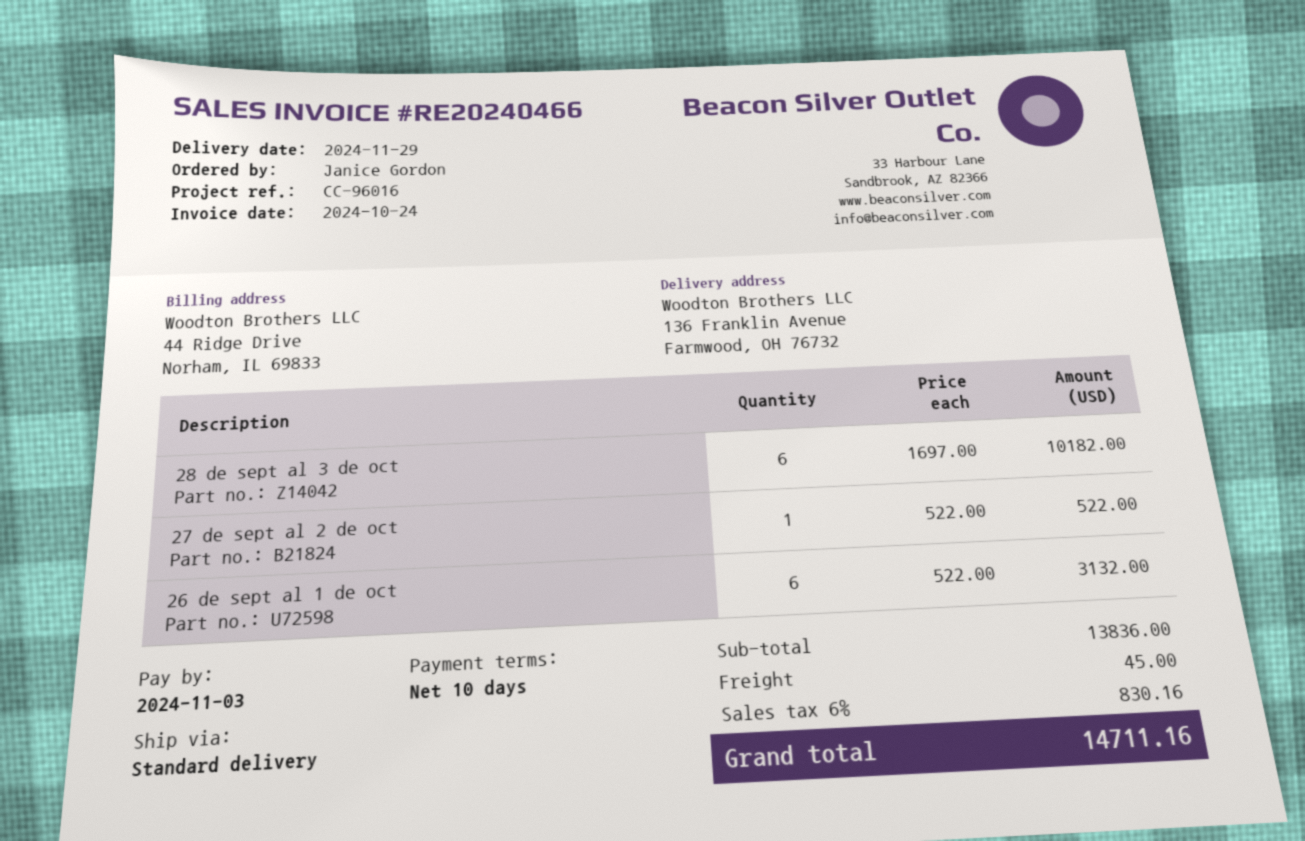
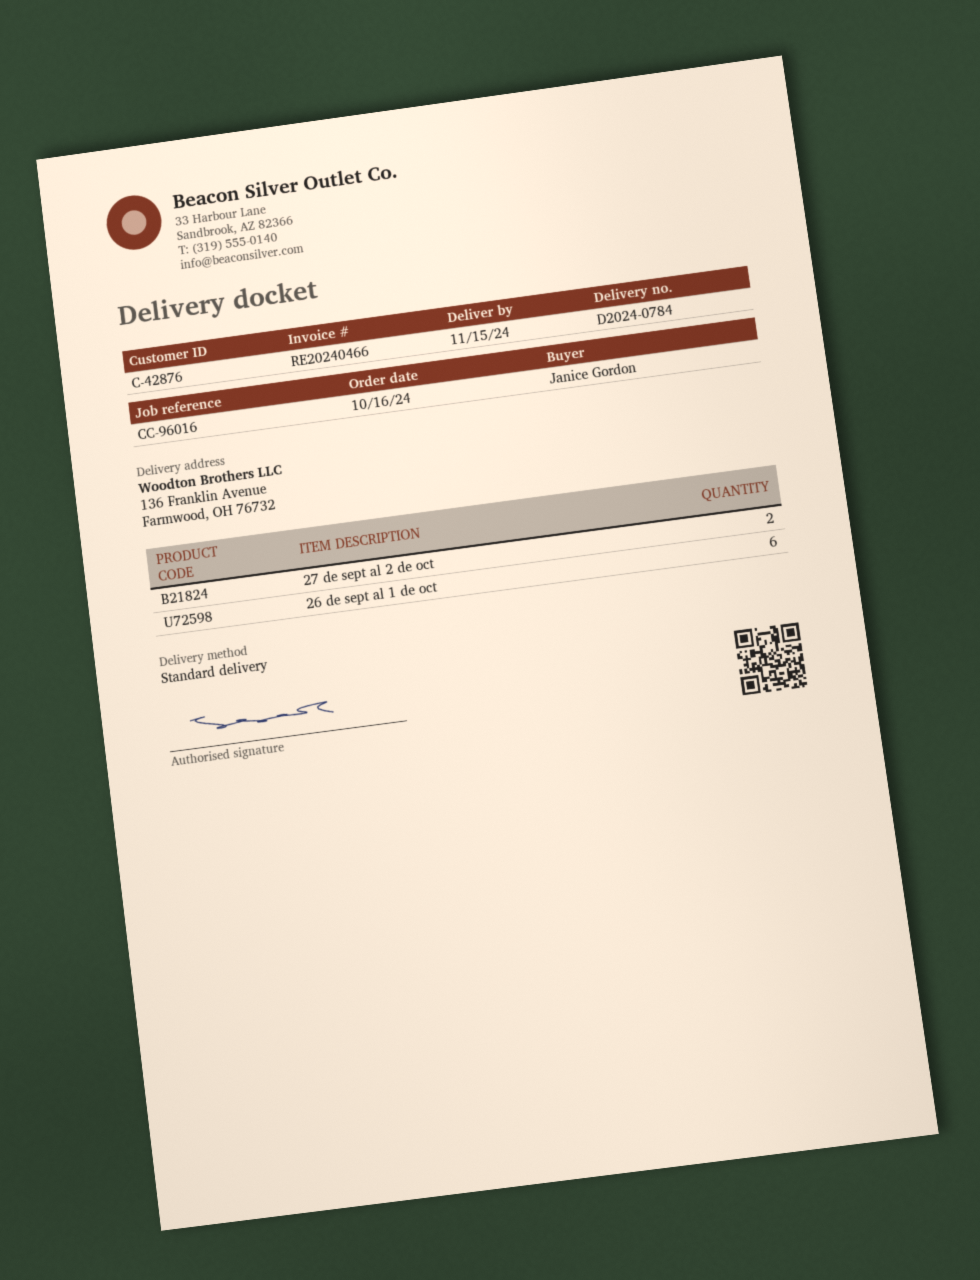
delivery date: 2024-11-29 -> 2024-11-15
28 de sept al 3 de oct: 6 -> none
27 de sept al 2 de oct: 1 -> 2

